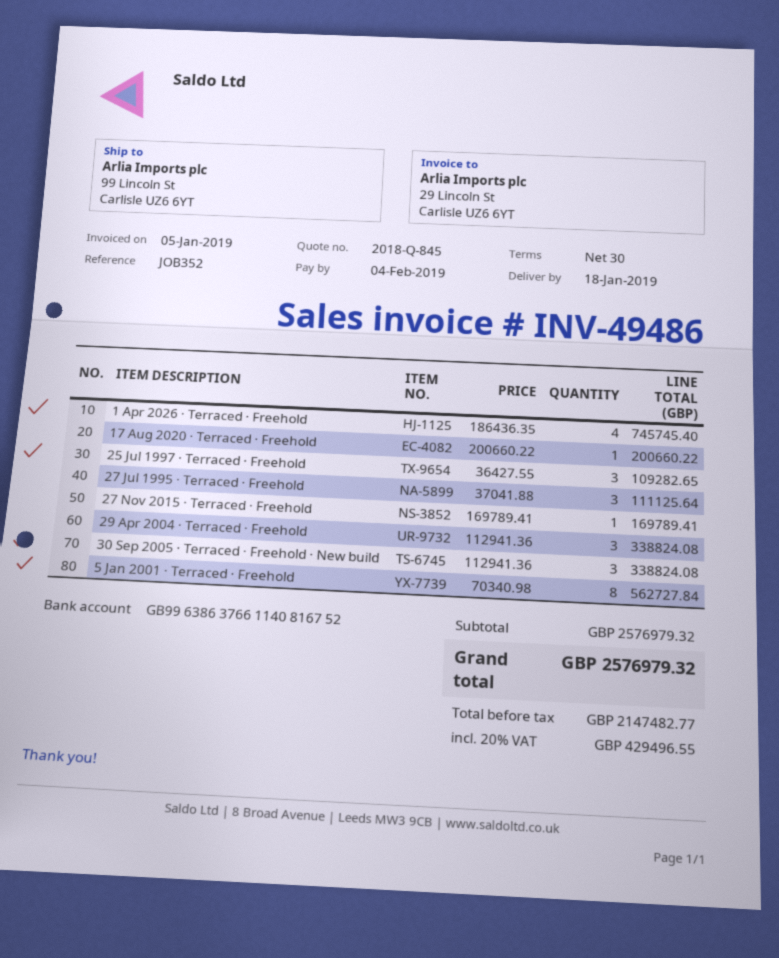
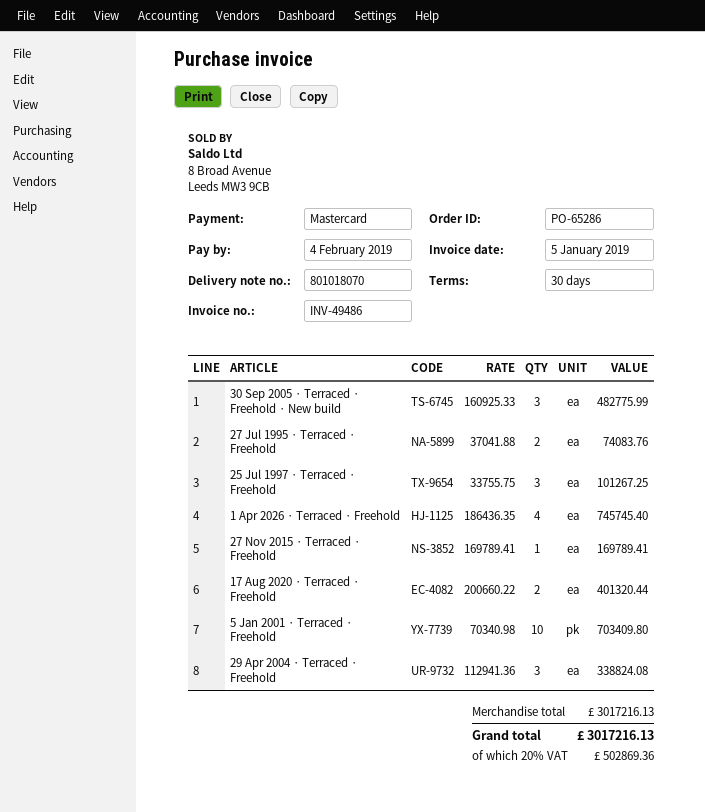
17 Aug 2020 · Terraced · Freehold: 1 x 200660.22 = 200660.22 -> 2 x 200660.22 = 401320.44
25 Jul 1997 · Terraced · Freehold: 3 x 36427.55 = 109282.65 -> 3 x 33755.75 = 101267.25
27 Jul 1995 · Terraced · Freehold: 3 x 37041.88 = 111125.64 -> 2 x 37041.88 = 74083.76
30 Sep 2005 · Terraced · Freehold · New build: 3 x 112941.36 = 338824.08 -> 3 x 160925.33 = 482775.99
5 Jan 2001 · Terraced · Freehold: 8 x 70340.98 = 562727.84 -> 10 x 70340.98 = 703409.80
subtotal: 2576979.32 -> 3017216.13
tax: 20% = 429496.55 -> 20% = 502869.36
total: 2576979.32 -> 3017216.13

